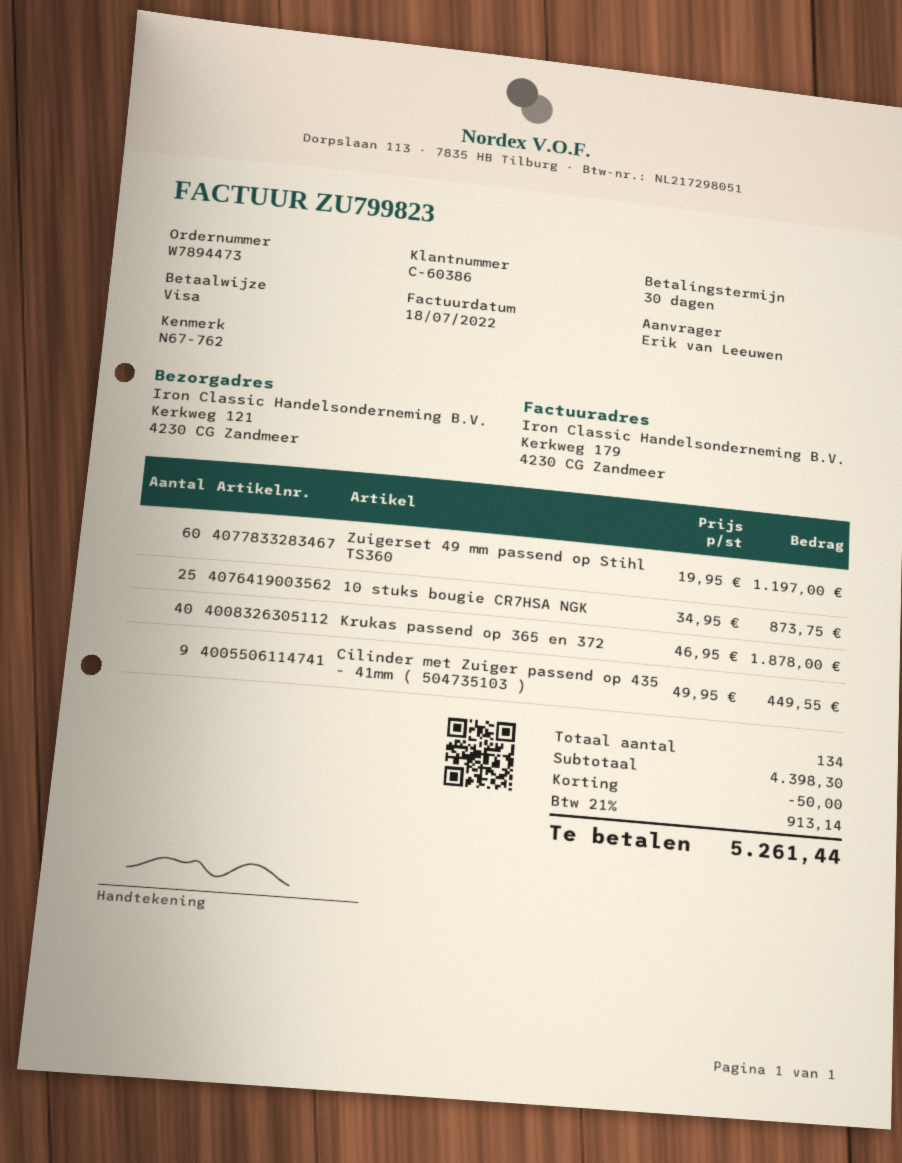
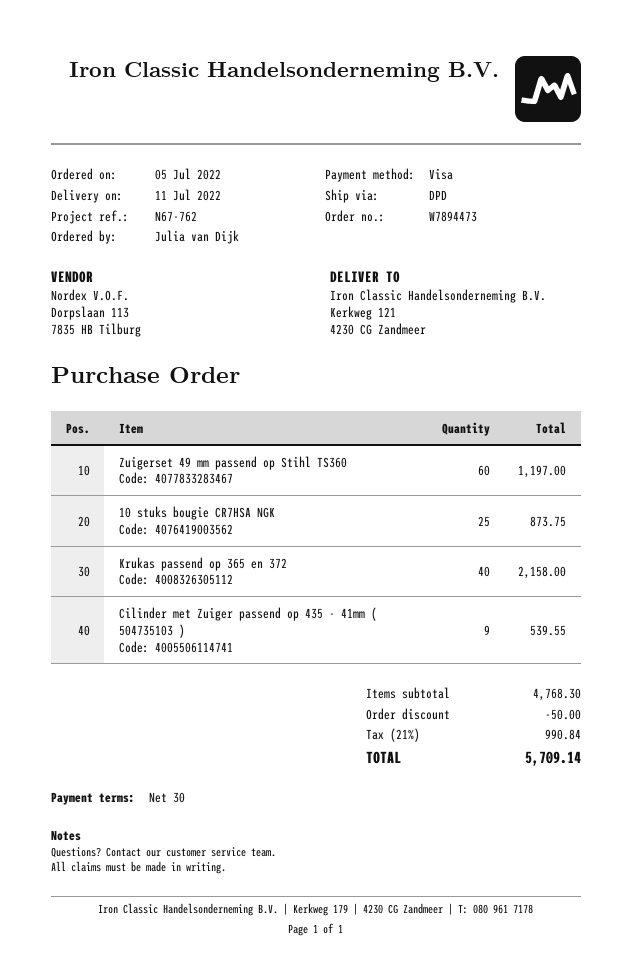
ordered by: Erik van Leeuwen -> Julia van Dijk
Krukas passend op 365 en 372: 40 for 1878.00 -> 40 for 2158.00
Cilinder met Zuiger passend op 435 - 41mm ( 504735103 ): 9 for 449.55 -> 9 for 539.55
subtotal: 4398.30 -> 4768.30
tax: 21% = 913.14 -> 21% = 990.84
total: 5261.44 -> 5709.14

